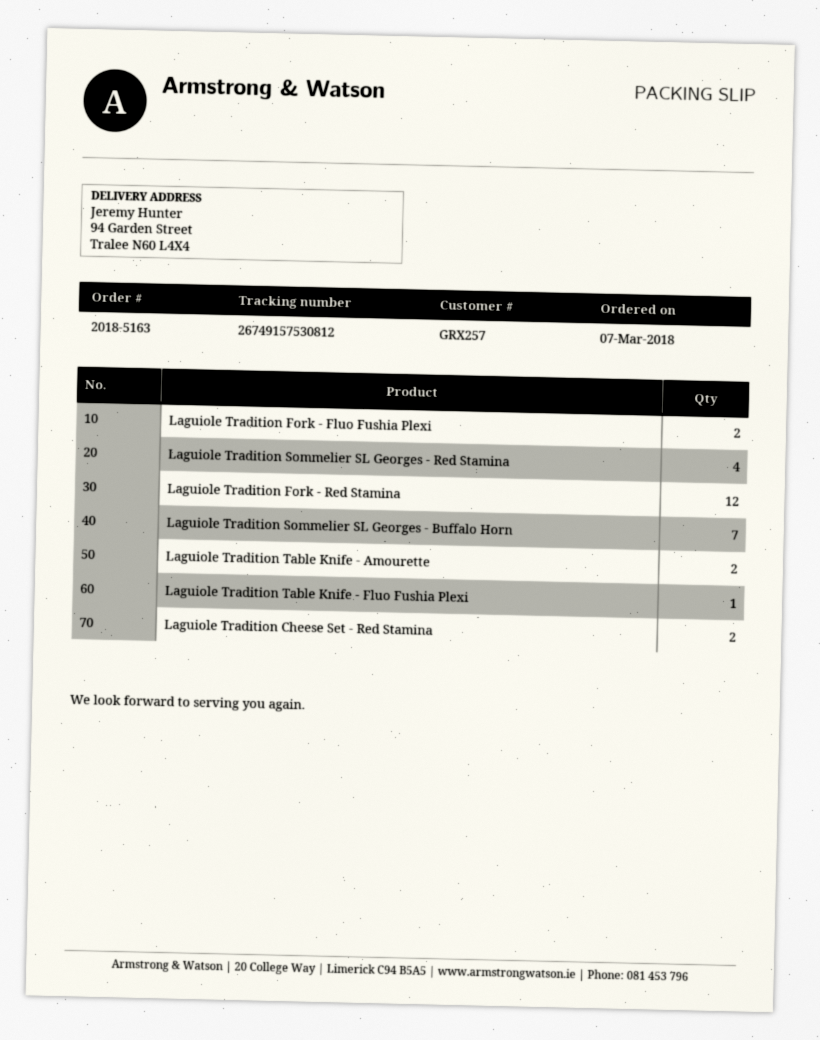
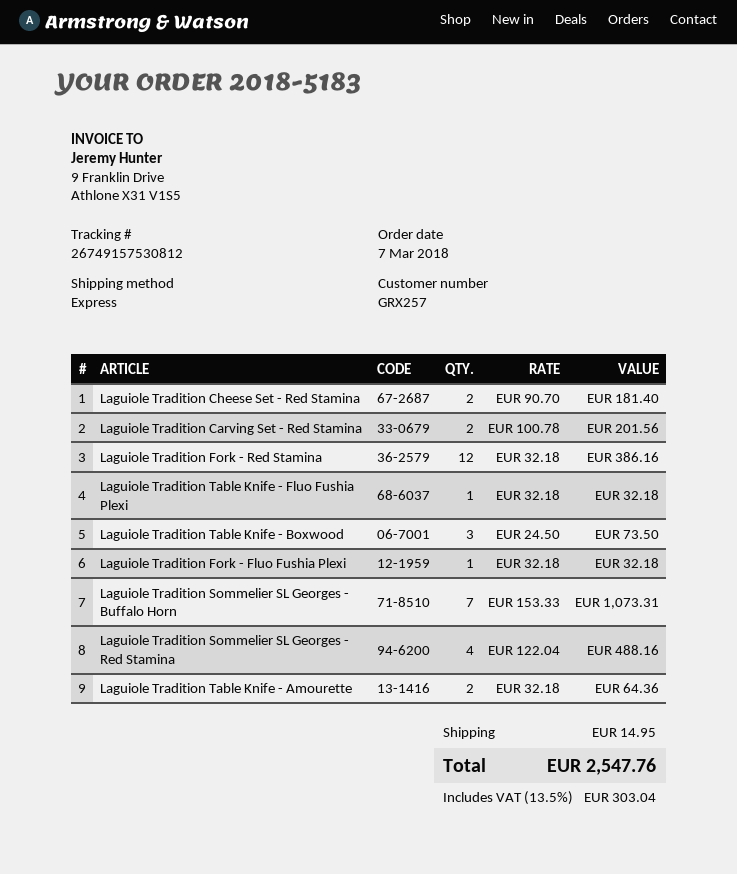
order number: 2018-5163 -> 2018-5183
Laguiole Tradition Fork - Fluo Fushia Plexi: 2 -> 1
Laguiole Tradition Carving Set - Red Stamina: none -> 2
Laguiole Tradition Table Knife - Boxwood: none -> 3

